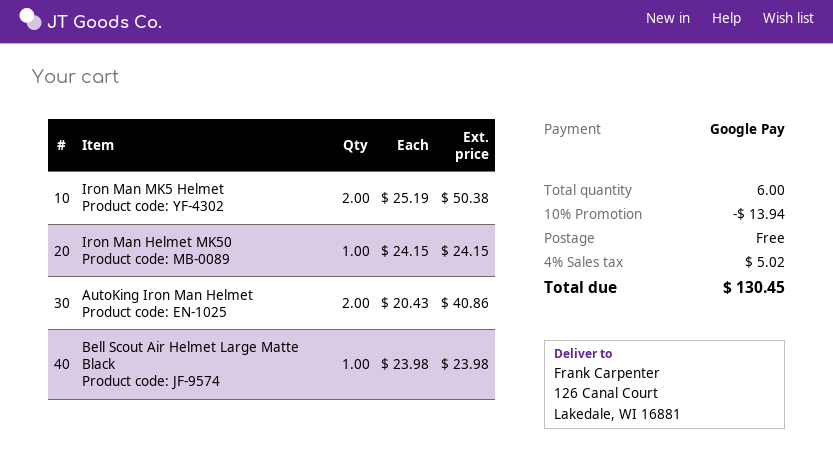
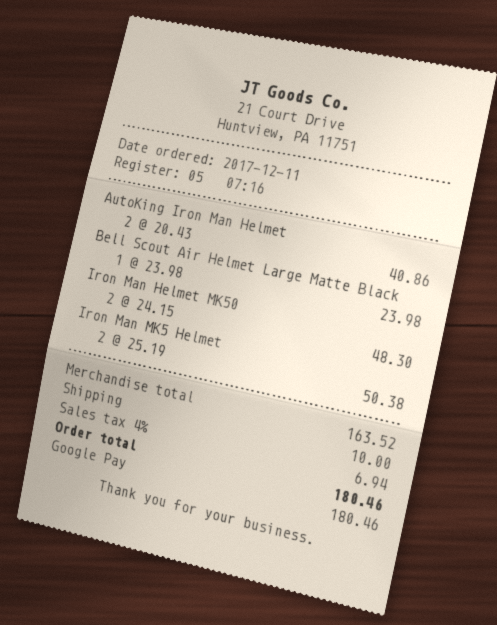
Iron Man Helmet MK50: 1 x 24.15 = 24.15 -> 2 x 24.15 = 48.30
discount: 10% = 13.94 -> none
shipping: 0.00 -> 10.00
tax: 4% = 5.02 -> 4% = 6.94
total: 130.45 -> 180.46

